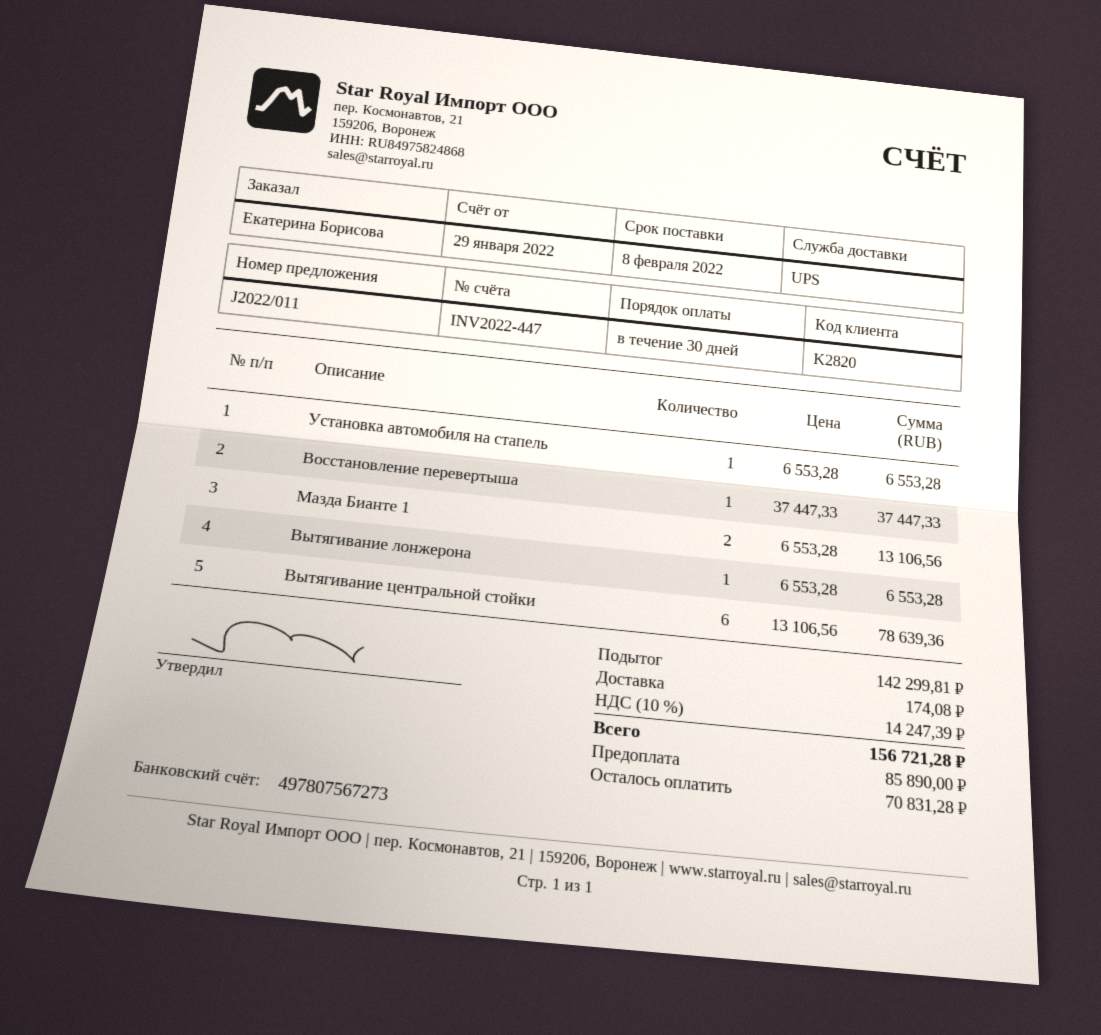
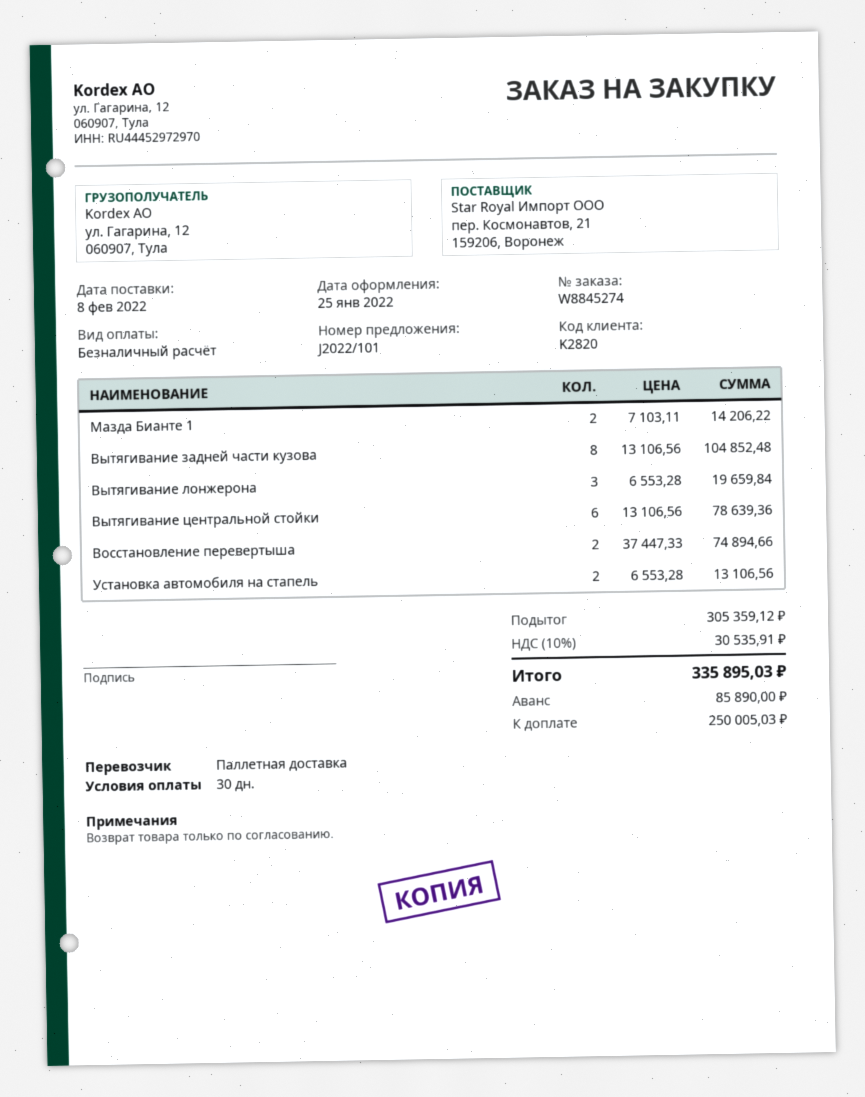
quote number: J2022/011 -> J2022/101
shipping method: UPS -> pallet freight
Установка автомобиля на стапель: 1 x 6553.28 = 6553.28 -> 2 x 6553.28 = 13106.56
Восстановление перевертыша: 1 x 37447.33 = 37447.33 -> 2 x 37447.33 = 74894.66
Мазда Бианте 1: 2 x 6553.28 = 13106.56 -> 2 x 7103.11 = 14206.22
Вытягивание лонжерона: 1 x 6553.28 = 6553.28 -> 3 x 6553.28 = 19659.84
Вытягивание задней части кузова: none -> 8 x 13106.56 = 104852.48
subtotal: 142299.81 -> 305359.12
shipping: 174.08 -> none
tax: 10% = 14247.39 -> 10% = 30535.91
total: 156721.28 -> 335895.03
balance: 70831.28 -> 250005.03

